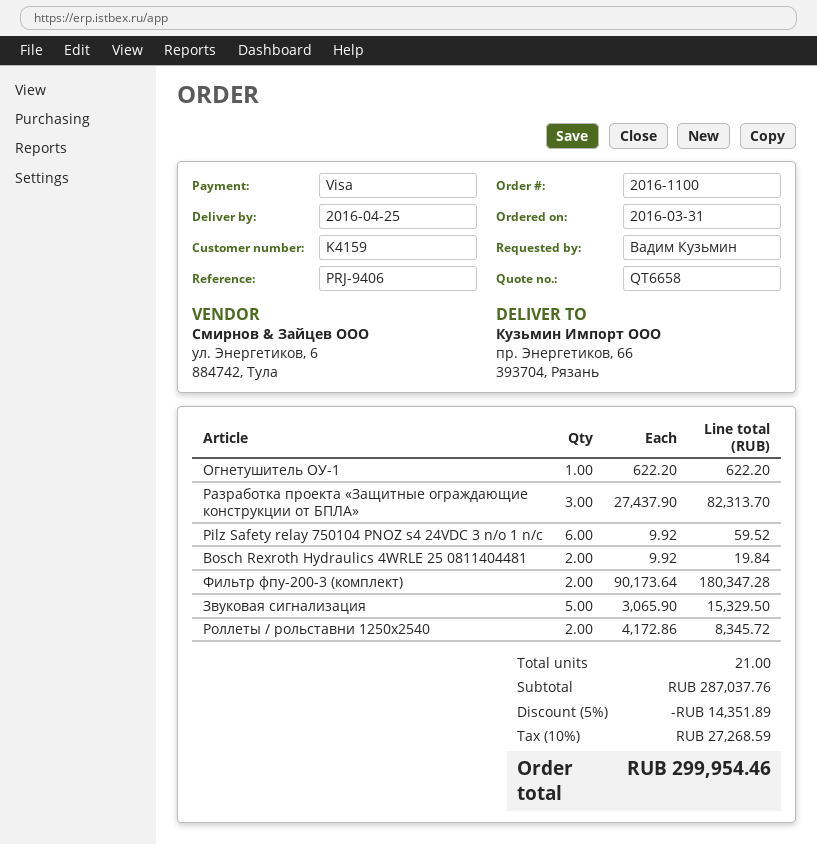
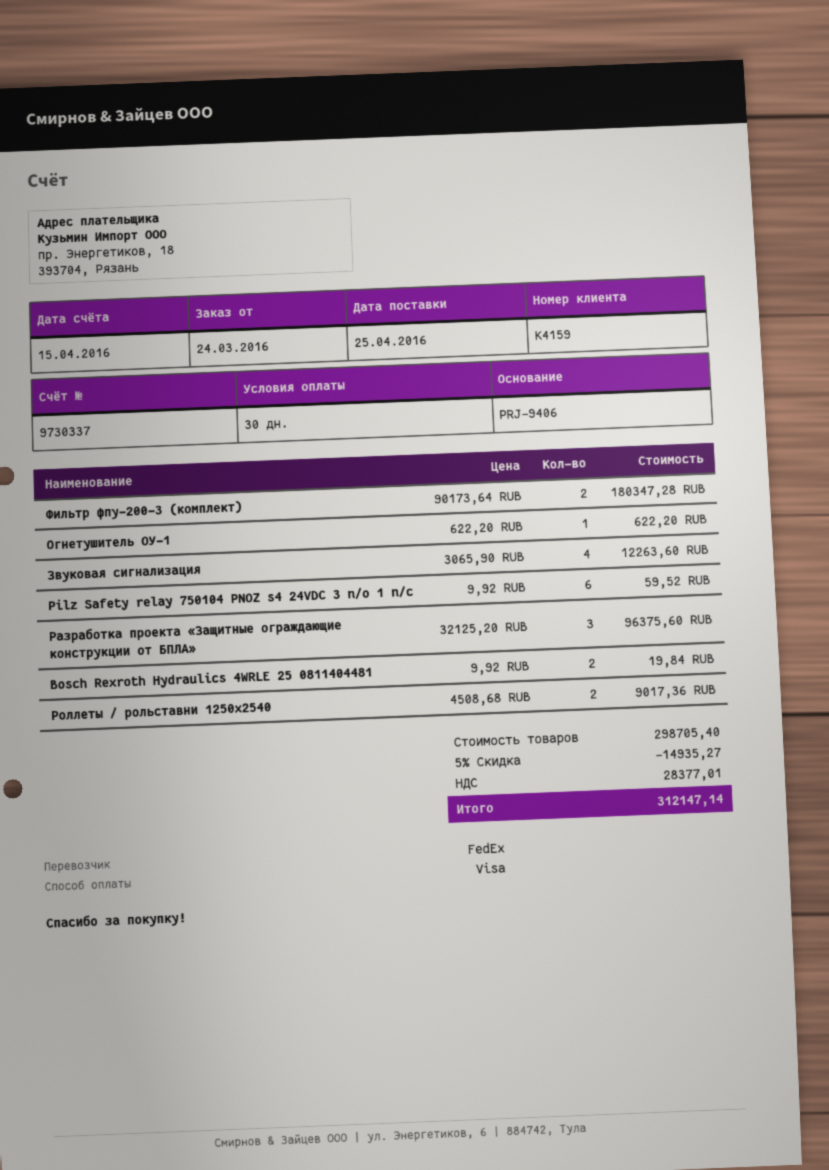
order date: 2016-03-31 -> 2016-03-24
Разработка проекта «Защитные ограждающие конструкции от БПЛА»: 3 x 27437.90 = 82313.70 -> 3 x 32125.20 = 96375.60
Звуковая сигнализация: 5 x 3065.90 = 15329.50 -> 4 x 3065.90 = 12263.60
Роллеты / рольставни 1250х2540: 2 x 4172.86 = 8345.72 -> 2 x 4508.68 = 9017.36
subtotal: 287037.76 -> 298705.40
discount: 5% = 14351.89 -> 5% = 14935.27
tax: 27268.59 -> 28377.01
total: 299954.46 -> 312147.14

